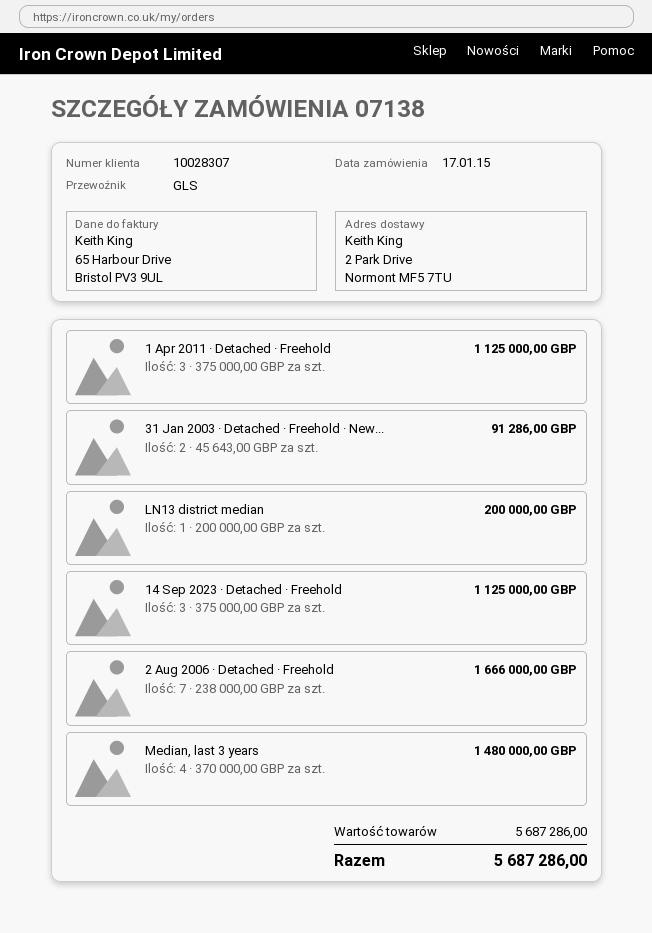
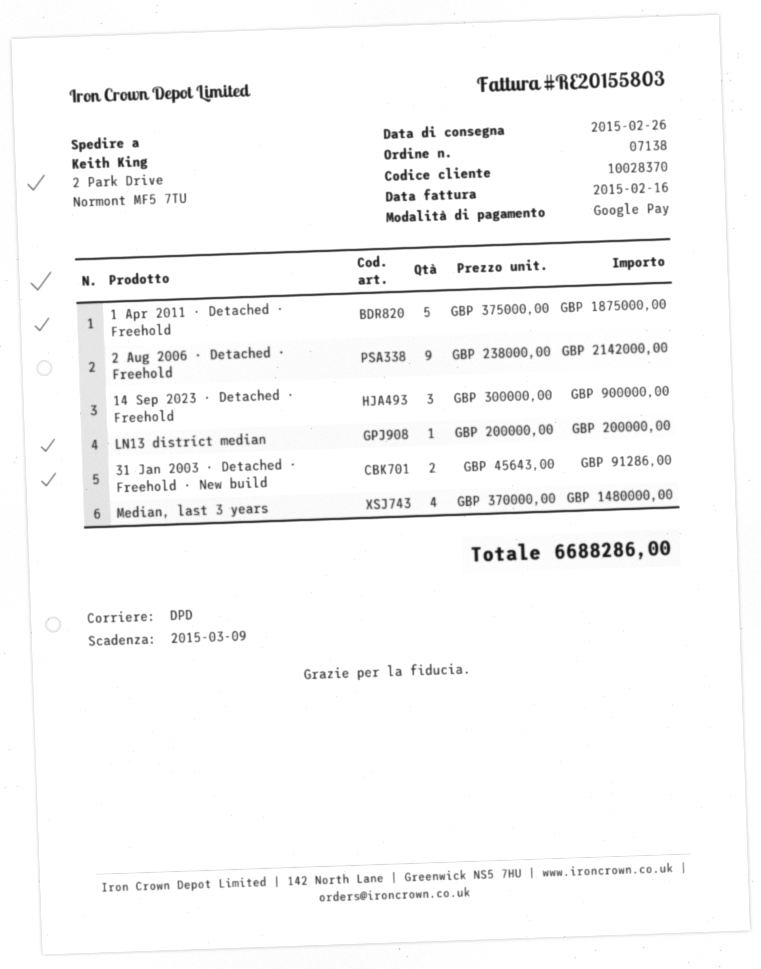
customer number: 10028307 -> 10028370
shipping method: GLS -> DPD
1 Apr 2011 · Detached · Freehold: 3 x 375000.00 = 1125000.00 -> 5 x 375000.00 = 1875000.00
14 Sep 2023 · Detached · Freehold: 3 x 375000.00 = 1125000.00 -> 3 x 300000.00 = 900000.00
2 Aug 2006 · Detached · Freehold: 7 x 238000.00 = 1666000.00 -> 9 x 238000.00 = 2142000.00
total: 5687286.00 -> 6688286.00

